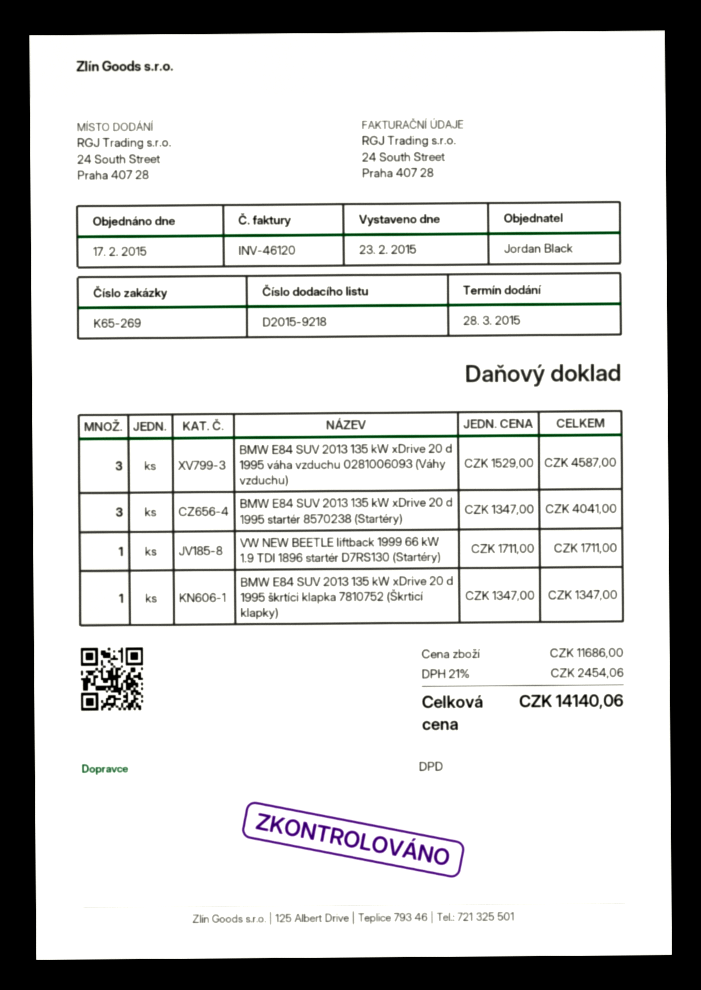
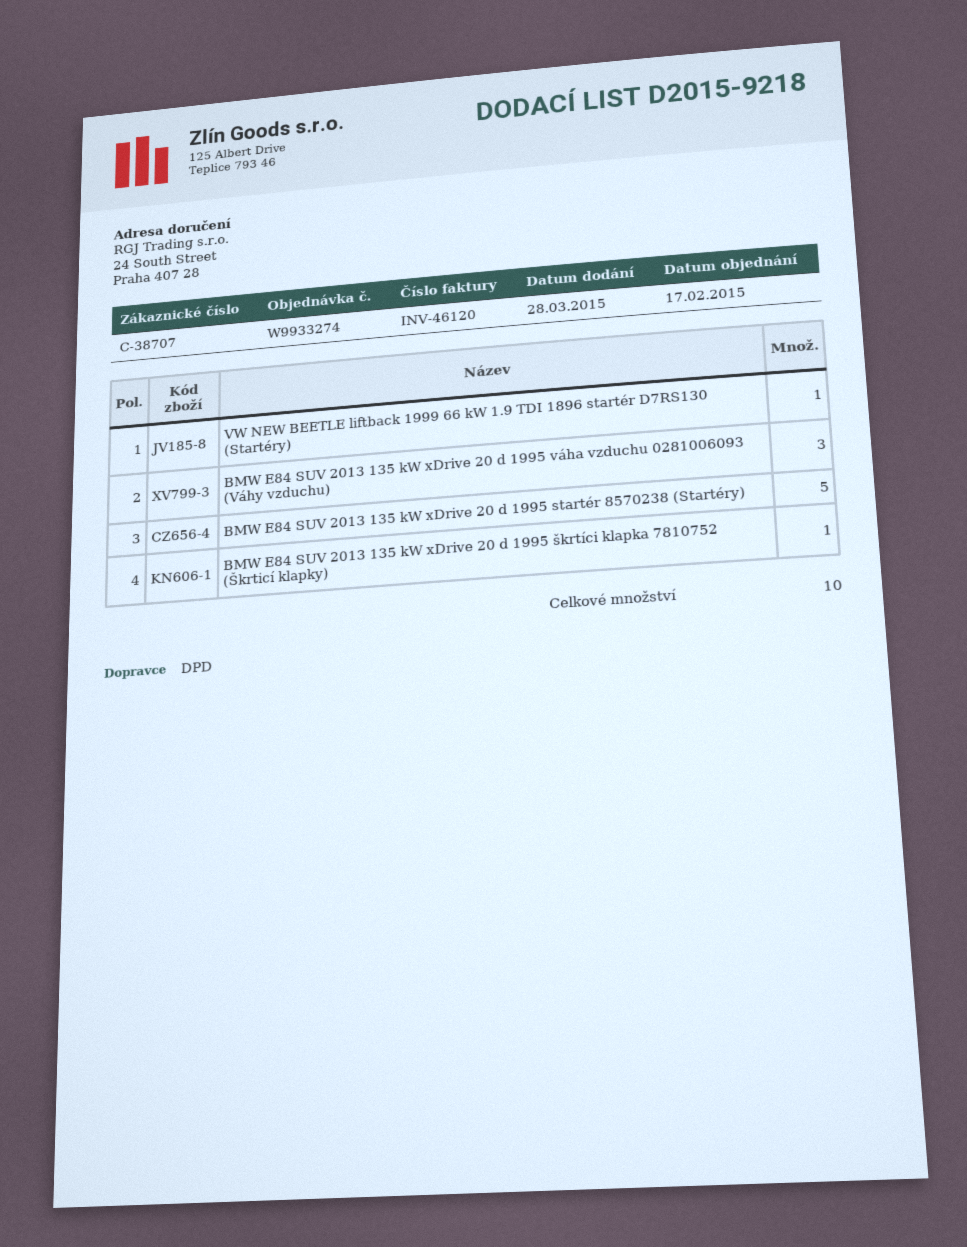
BMW E84 SUV 2013 135 kW xDrive 20 d 1995 startér 8570238 (Startéry): 3 -> 5

